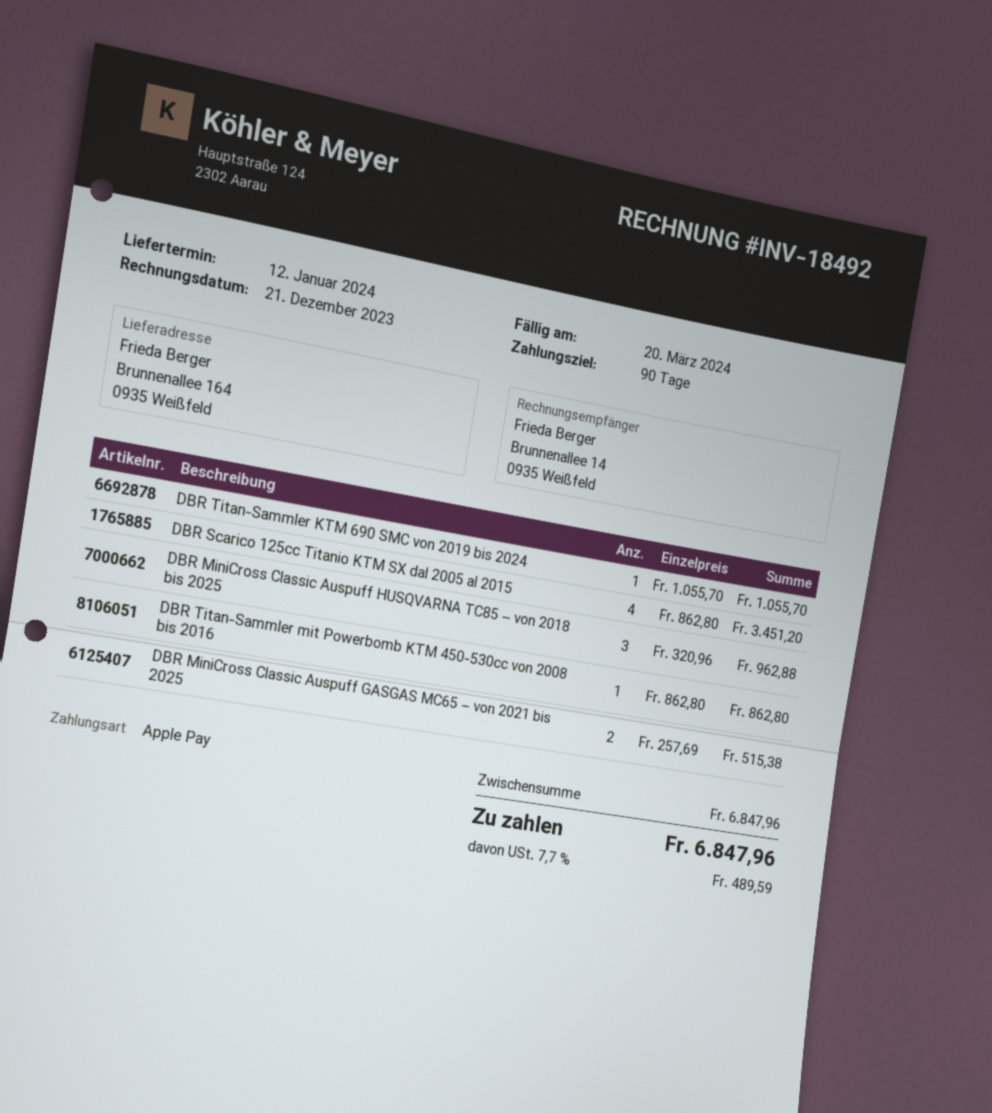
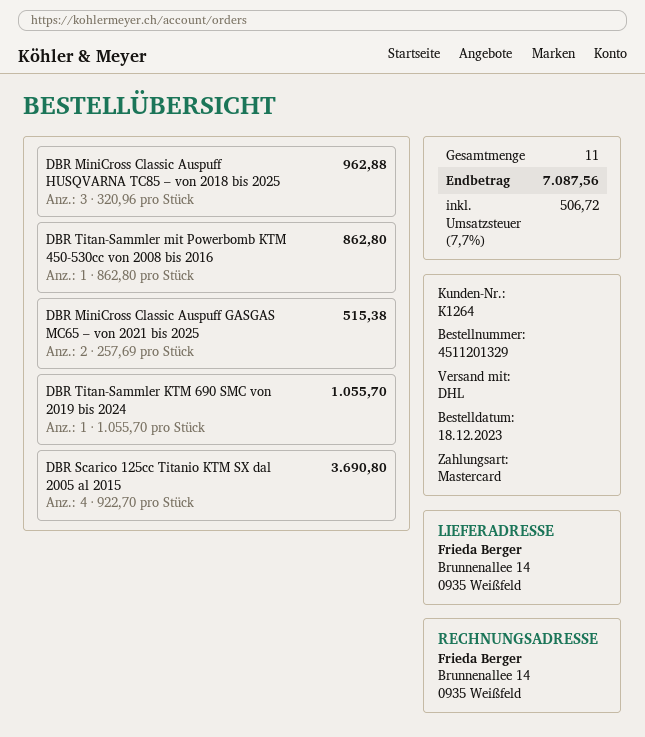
payment method: Apple Pay -> Mastercard
ship to: Brunnenallee 164, 0935 Weißfeld -> Brunnenallee 14, 0935 Weißfeld
DBR Scarico 125cc Titanio KTM SX dal 2005 al 2015: 4 x 862.80 = 3451.20 -> 4 x 922.70 = 3690.80
tax: 7.7% = 489.59 -> 7.7% = 506.72
total: 6847.96 -> 7087.56

